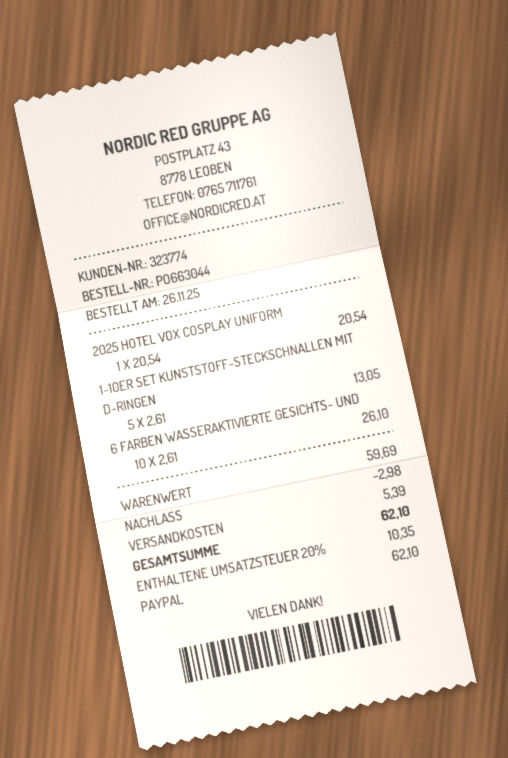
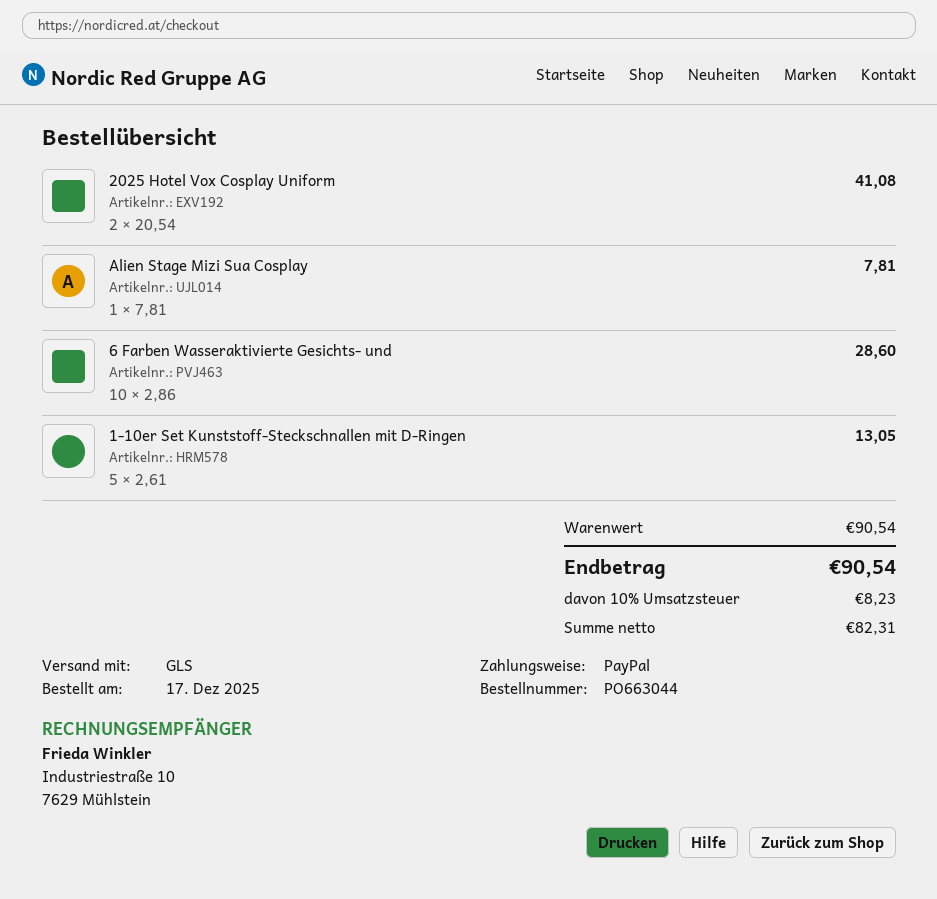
order date: 2025-11-26 -> 2025-12-17
2025 HOTEL VOX COSPLAY UNIFORM: 1 x 20.54 = 20.54 -> 2 x 20.54 = 41.08
6 FARBEN WASSERAKTIVIERTE GESICHTS- UND: 10 x 2.61 = 26.10 -> 10 x 2.86 = 28.60
Alien Stage Mizi Sua Cosplay: none -> 1 x 7.81 = 7.81
subtotal: 59.69 -> 90.54
discount: 2.98 -> none
shipping: 5.39 -> none
tax: 20% = 10.35 -> 10% = 8.23
total: 62.10 -> 90.54

